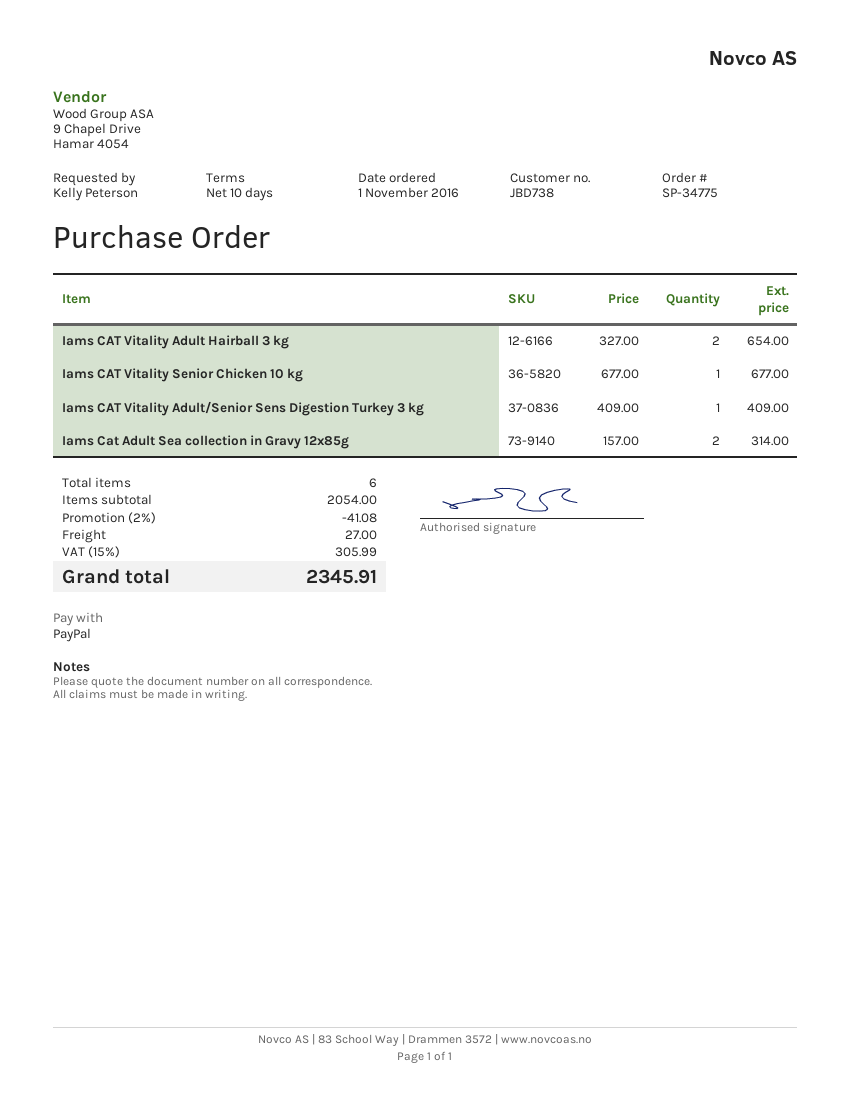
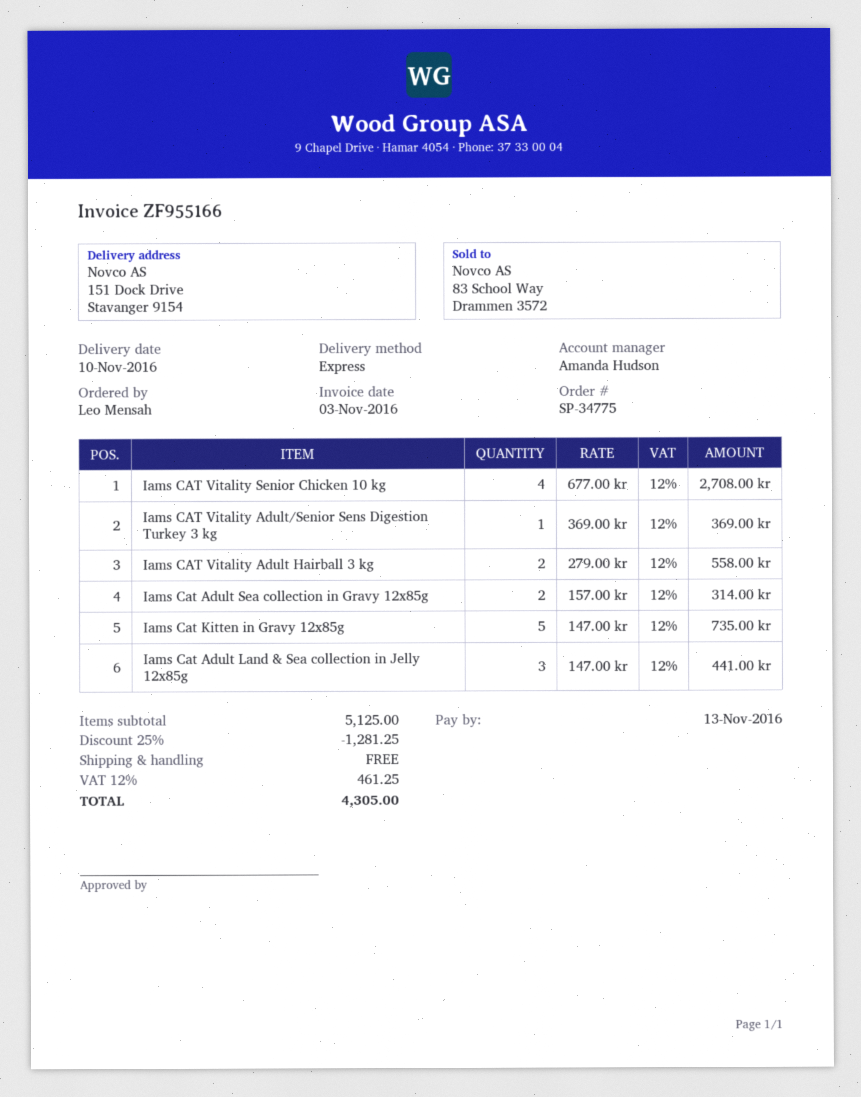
ordered by: Kelly Peterson -> Leo Mensah
Iams CAT Vitality Adult Hairball 3 kg: 2 x 327.00 = 654.00 -> 2 x 279.00 = 558.00
Iams CAT Vitality Senior Chicken 10 kg: 1 x 677.00 = 677.00 -> 4 x 677.00 = 2708.00
Iams CAT Vitality Adult/Senior Sens Digestion Turkey 3 kg: 1 x 409.00 = 409.00 -> 1 x 369.00 = 369.00
Iams Cat Kitten in Gravy 12x85g: none -> 5 x 147.00 = 735.00
Iams Cat Adult Land & Sea collection in Jelly 12x85g: none -> 3 x 147.00 = 441.00
subtotal: 2054.00 -> 5125.00
discount: 2% = 41.08 -> 25% = 1281.25
shipping: 27.00 -> 0.00
tax: 15% = 305.99 -> 12% = 461.25
total: 2345.91 -> 4305.00

